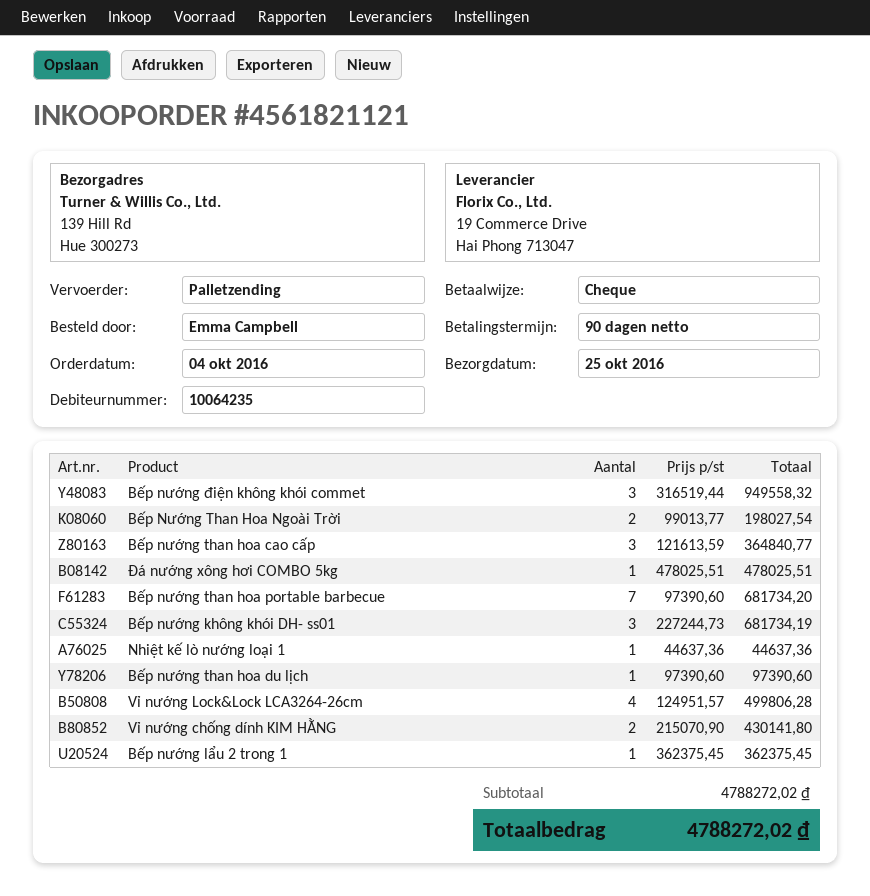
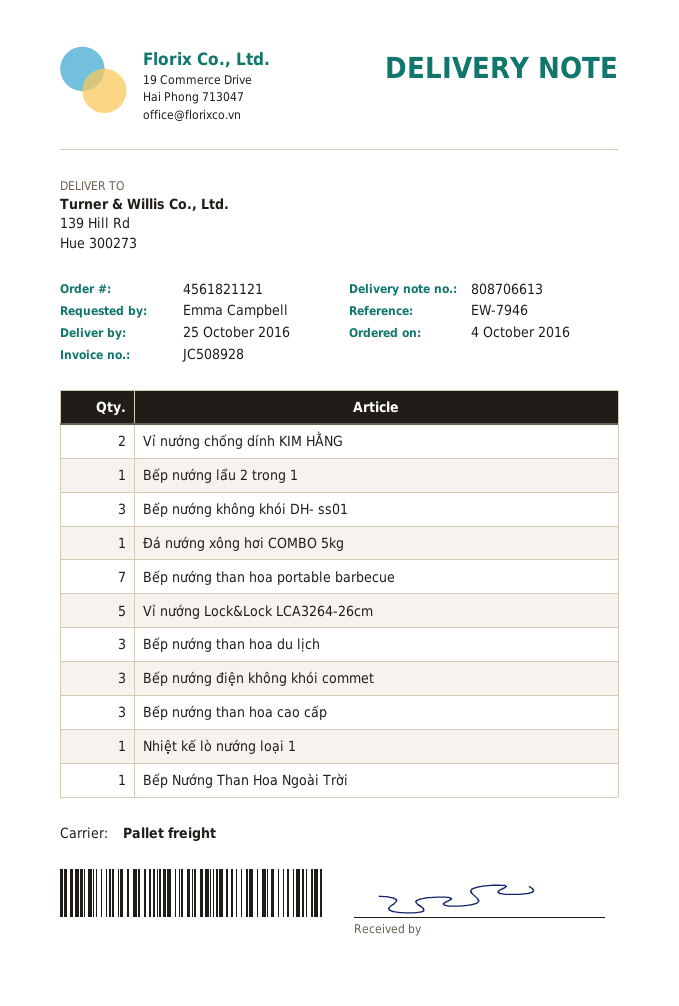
Bếp Nướng Than Hoa Ngoài Trời: 2 -> 1
Bếp nướng than hoa du lịch: 1 -> 3
Vỉ nướng Lock&Lock LCA3264-26cm: 4 -> 5

